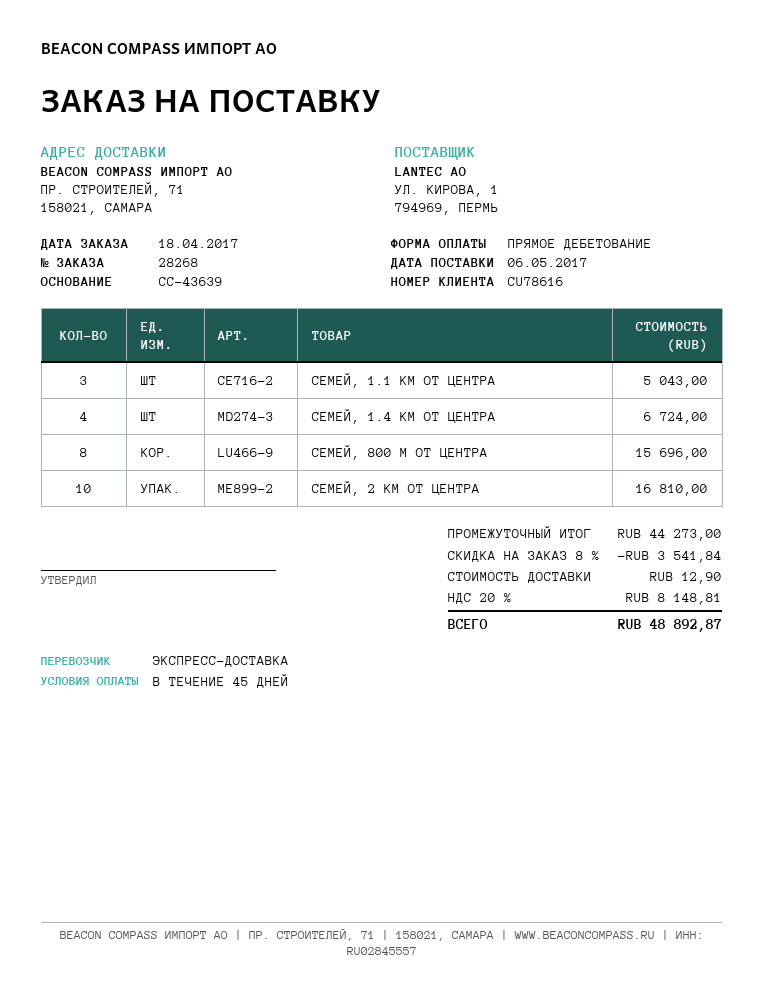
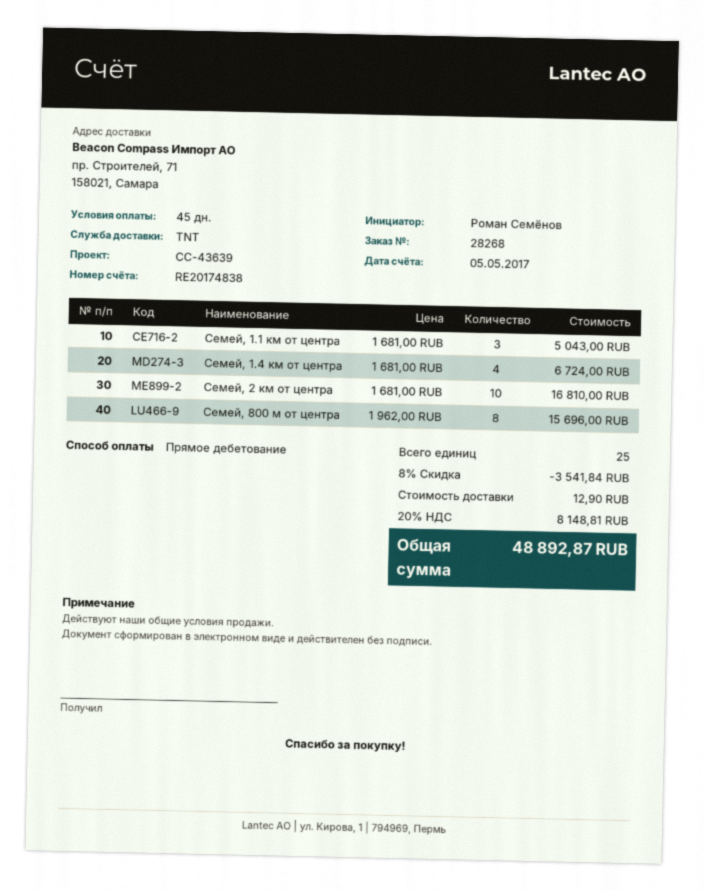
shipping method: express -> TNT

